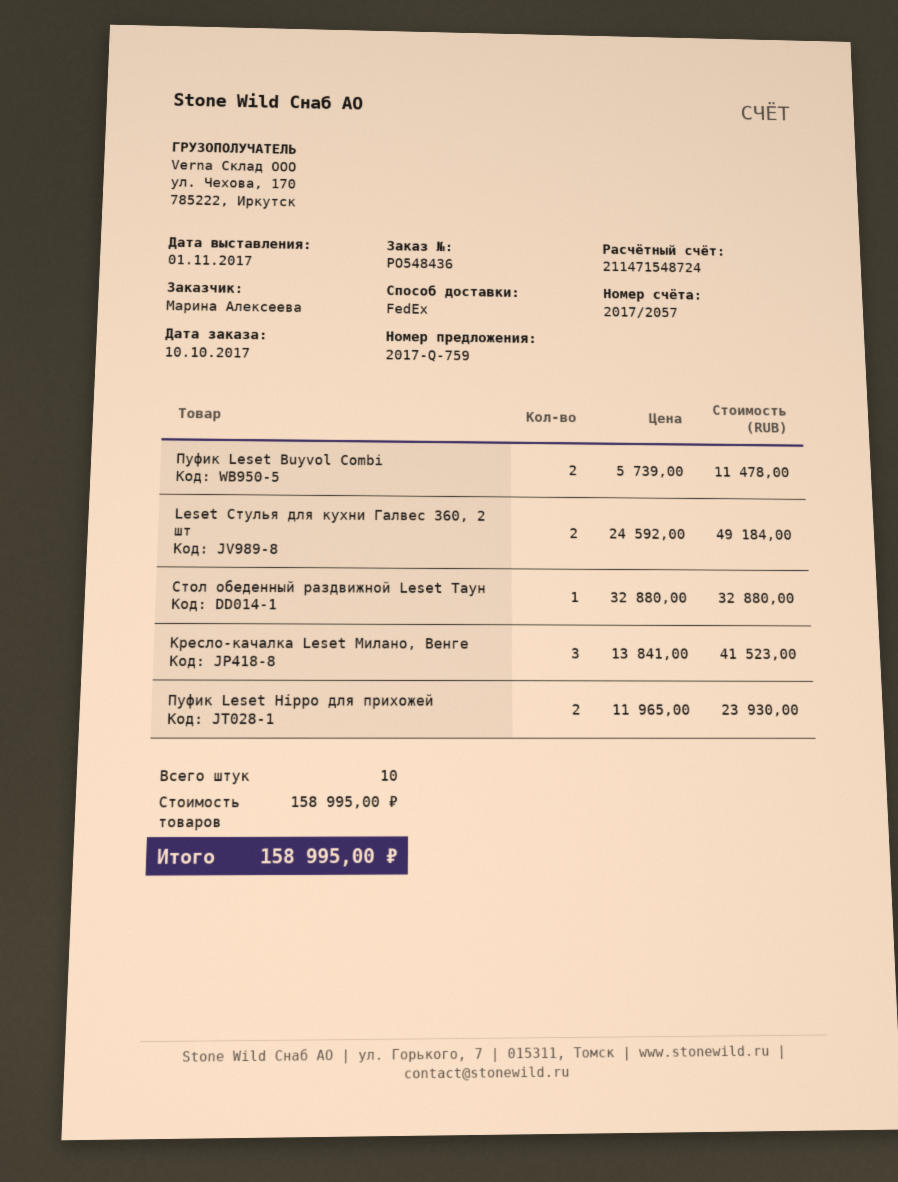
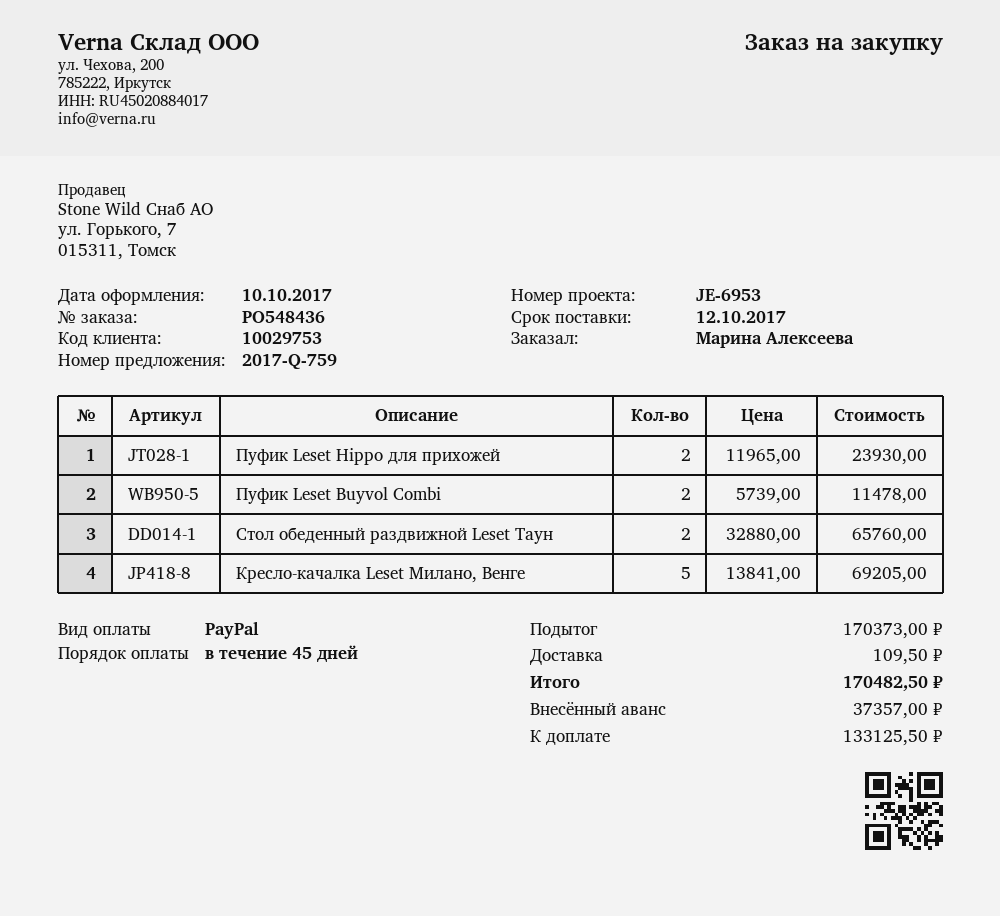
Leset Стулья для кухни Галвес 360, 2 шт: 2 x 24592.00 = 49184.00 -> none
Стол обеденный раздвижной Leset Таун: 1 x 32880.00 = 32880.00 -> 2 x 32880.00 = 65760.00
Кресло-качалка Leset Милано, Венге: 3 x 13841.00 = 41523.00 -> 5 x 13841.00 = 69205.00
subtotal: 158995.00 -> 170373.00
shipping: none -> 109.50
total: 158995.00 -> 170482.50

